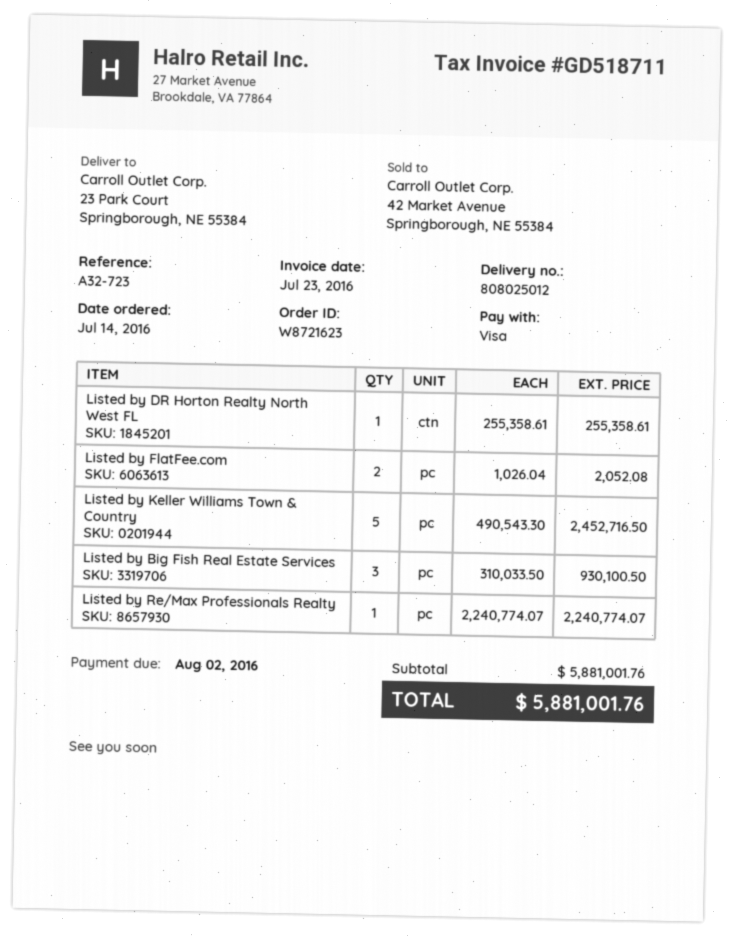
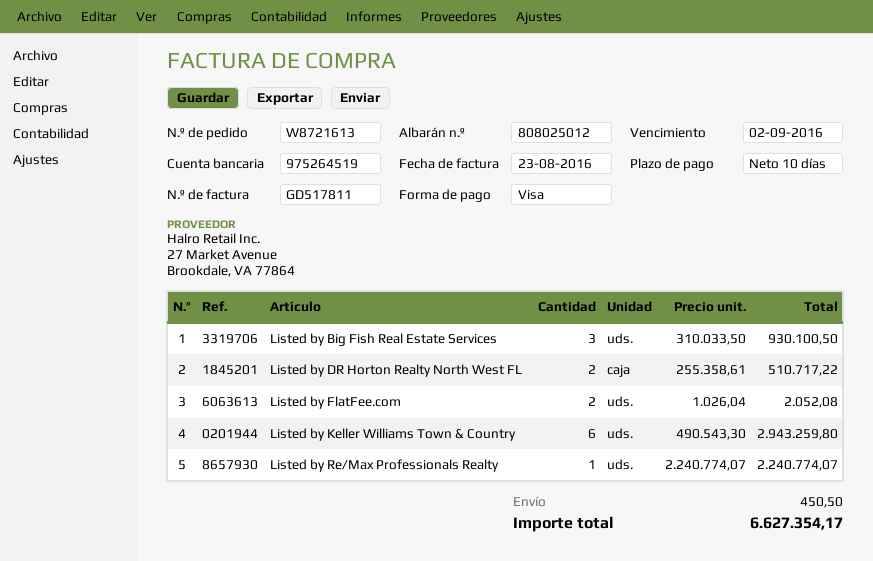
order number: W8721623 -> W8721613
invoice number: GD518711 -> GD517811
invoice date: 2016-07-23 -> 2016-08-23
due date: 2016-08-02 -> 2016-09-02
Listed by DR Horton Realty North West FL: 1 x 255358.61 = 255358.61 -> 2 x 255358.61 = 510717.22
Listed by Keller Williams Town & Country: 5 x 490543.30 = 2452716.50 -> 6 x 490543.30 = 2943259.80
shipping: none -> 450.50
total: 5881001.76 -> 6627354.17

